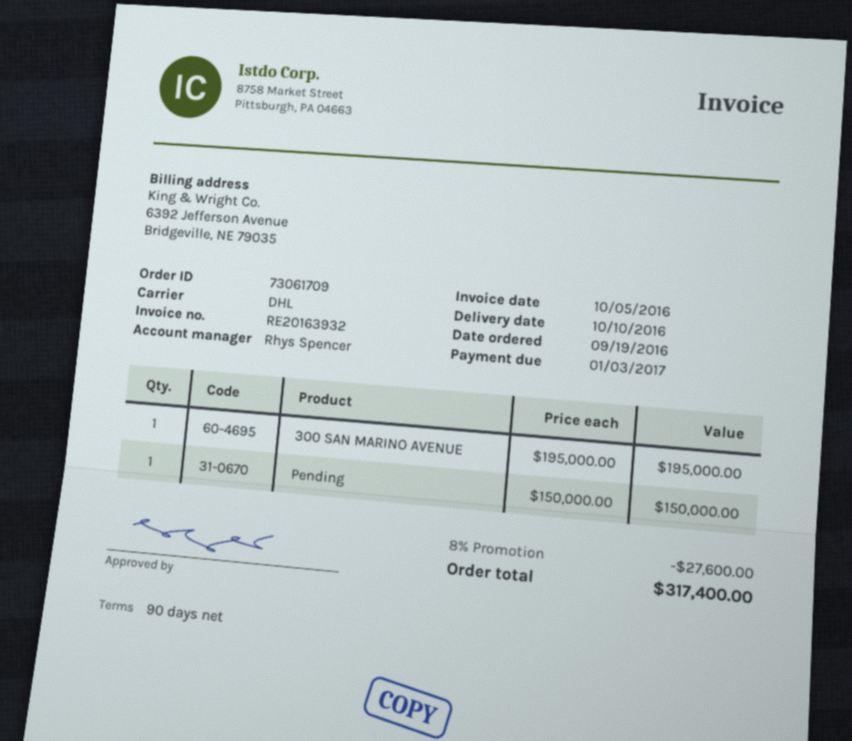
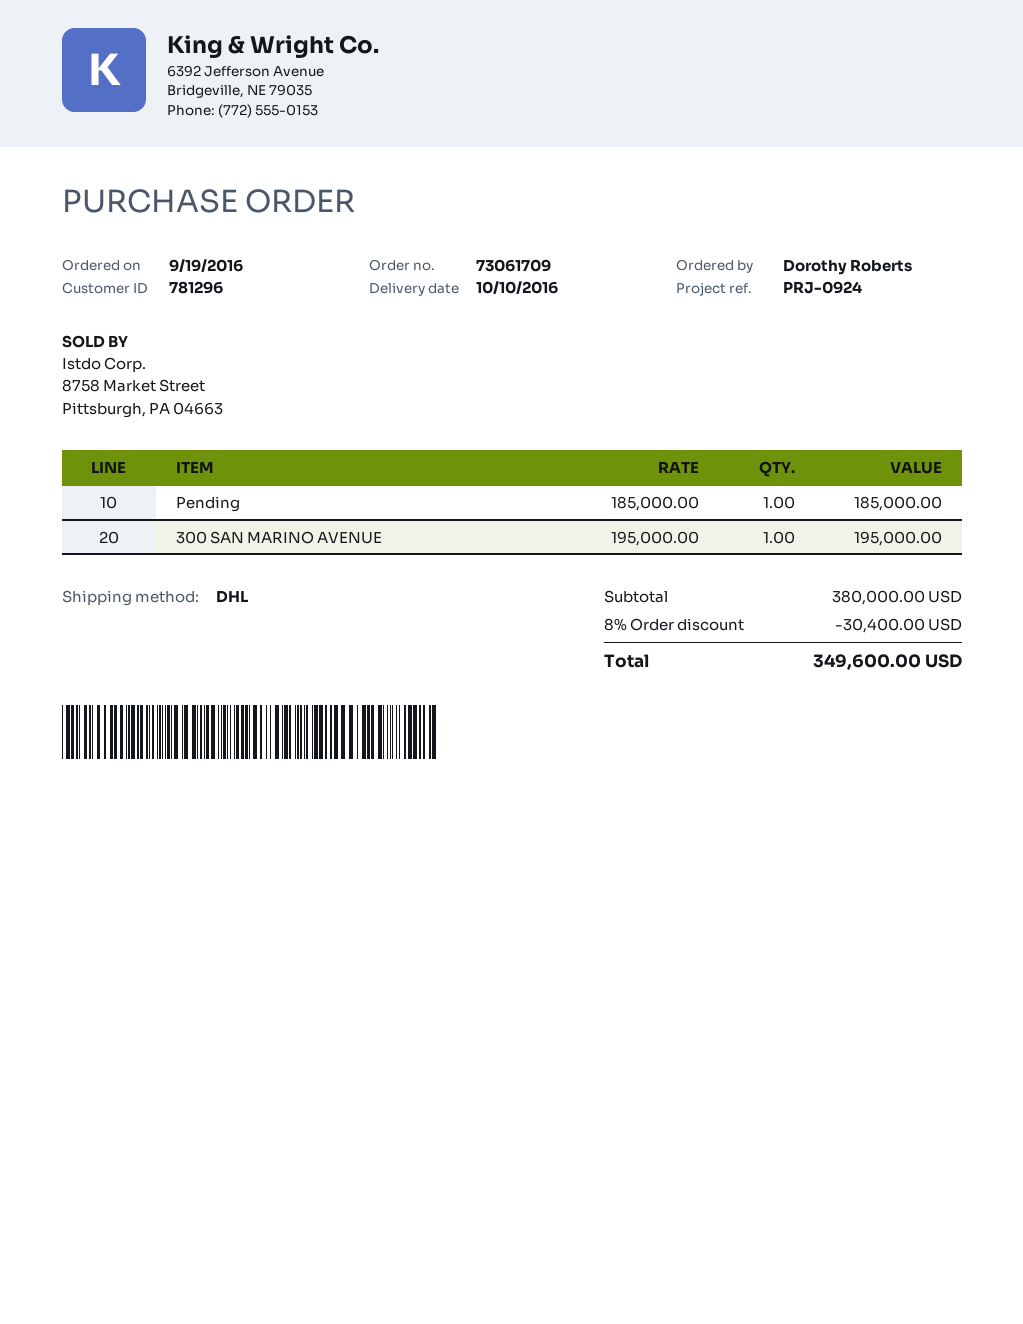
Pending: 1 x 150000.00 = 150000.00 -> 1 x 185000.00 = 185000.00
discount: 8% = 27600.00 -> 8% = 30400.00
total: 317400.00 -> 349600.00

